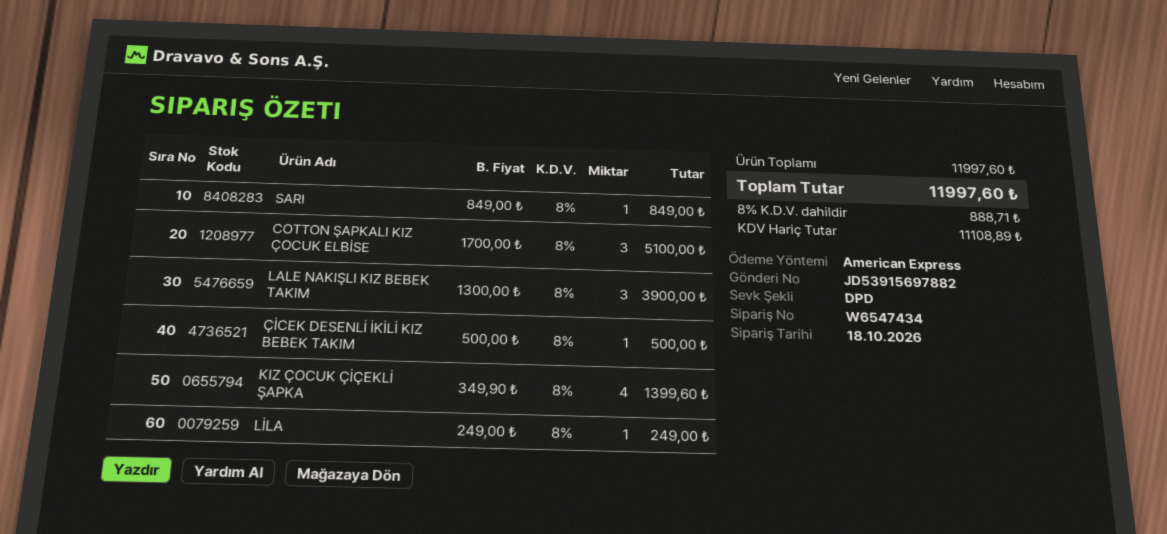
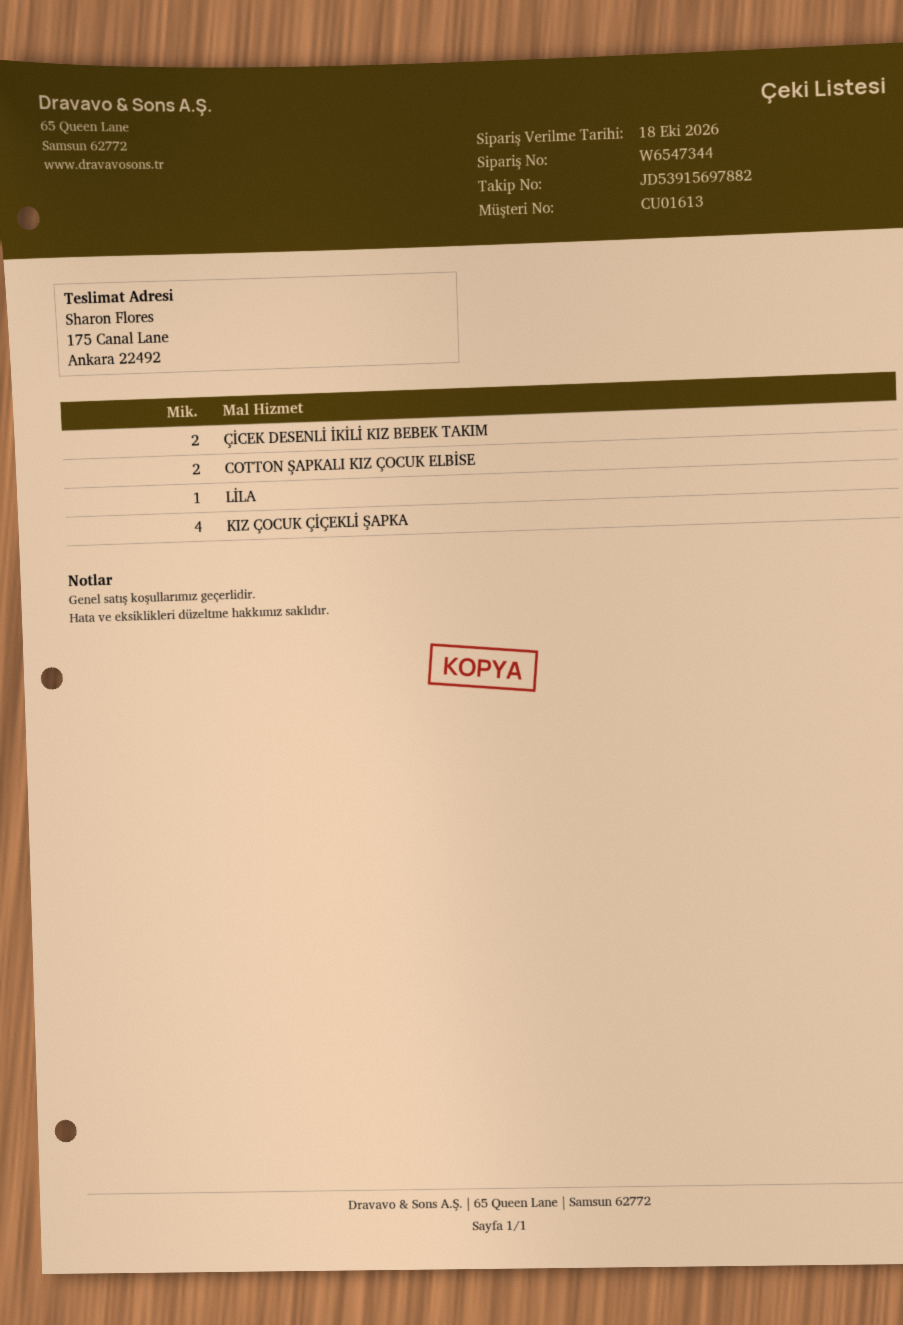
order number: W6547434 -> W6547344
SARI: 1 -> none
COTTON ŞAPKALI KIZ ÇOCUK ELBİSE: 3 -> 2
LALE NAKIŞLI KIZ BEBEK TAKIM: 3 -> none
ÇİCEK DESENLİ İKİLİ KIZ BEBEK TAKIM: 1 -> 2

